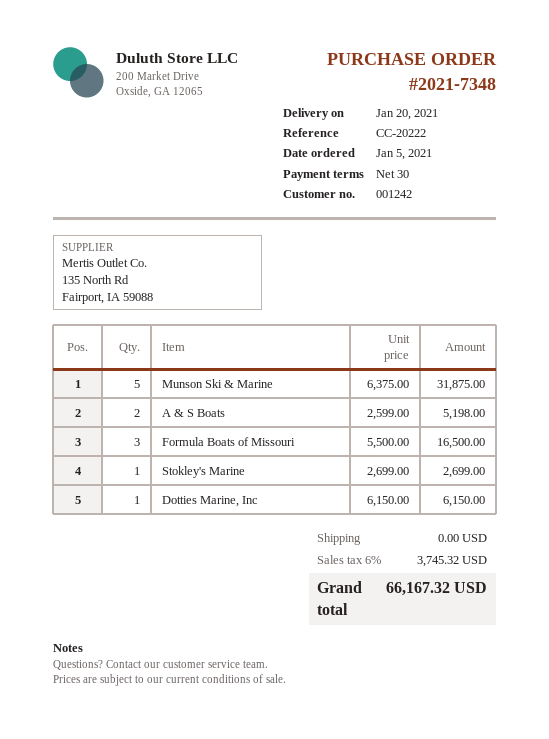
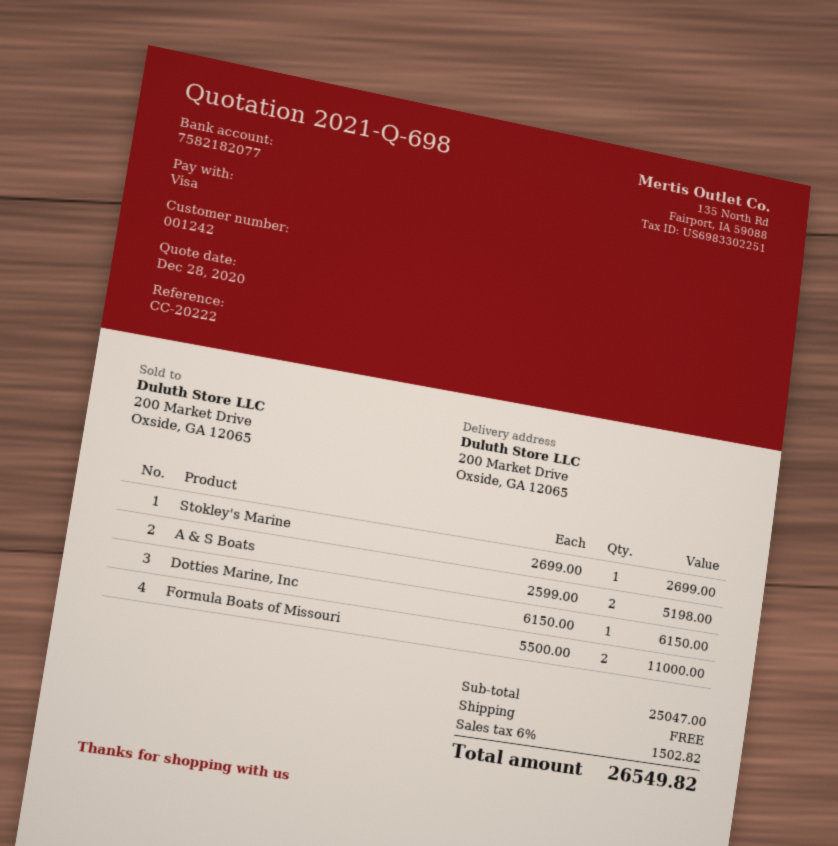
Munson Ski & Marine: 5 x 6375.00 = 31875.00 -> none
Formula Boats of Missouri: 3 x 5500.00 = 16500.00 -> 2 x 5500.00 = 11000.00
tax: 6% = 3745.32 -> 6% = 1502.82
total: 66167.32 -> 26549.82

